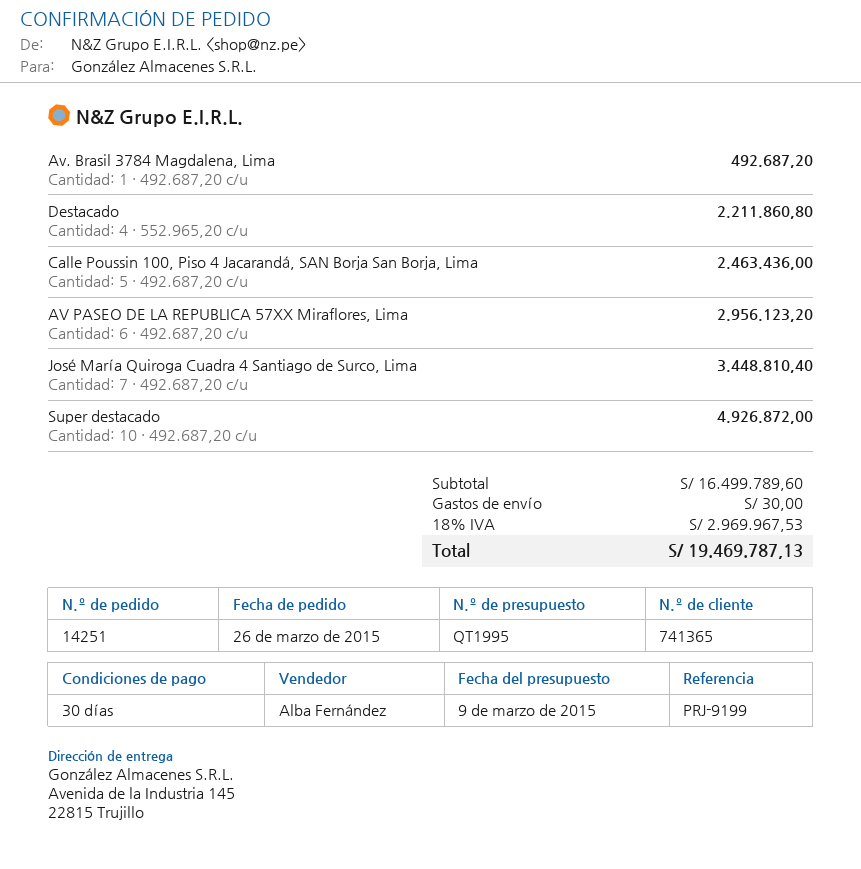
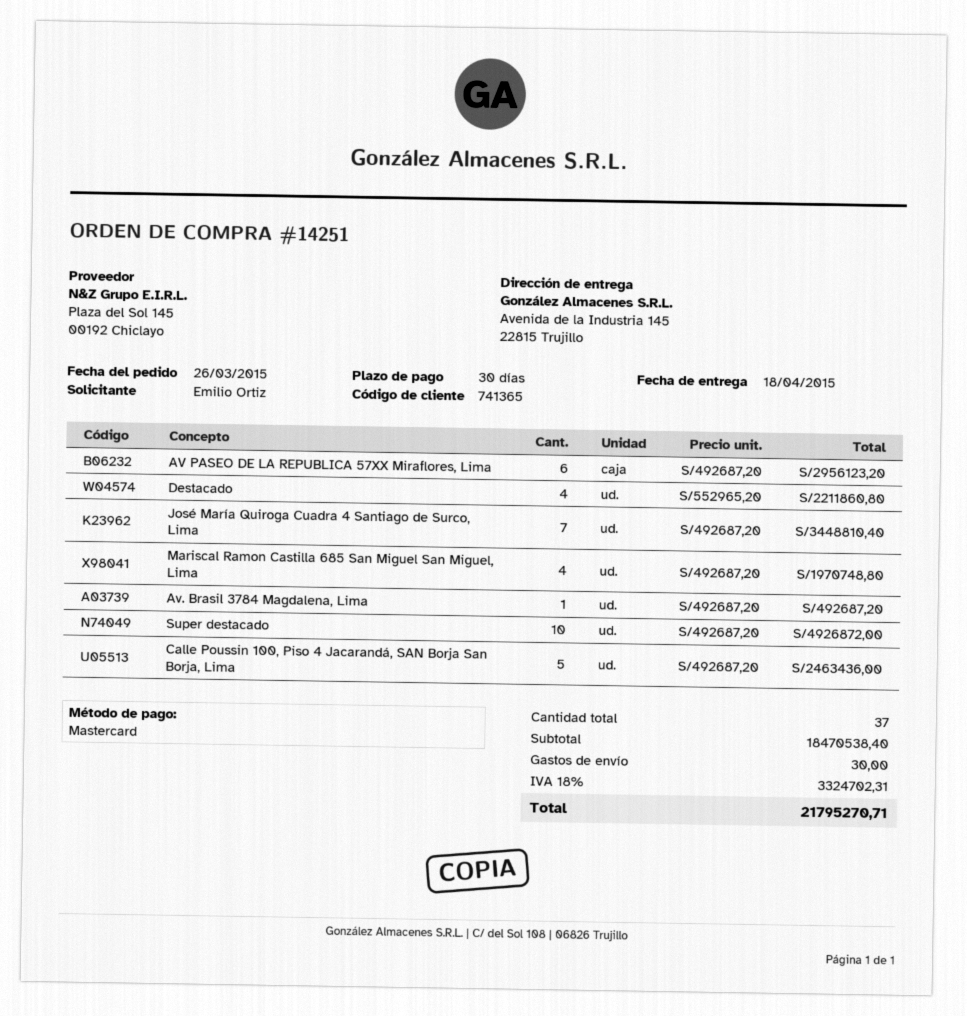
Mariscal Ramon Castilla 685 San Miguel San Miguel, Lima: none -> 4 x 492687.20 = 1970748.80
subtotal: 16499789.60 -> 18470538.40
tax: 18% = 2969967.53 -> 18% = 3324702.31
total: 19469787.13 -> 21795270.71

